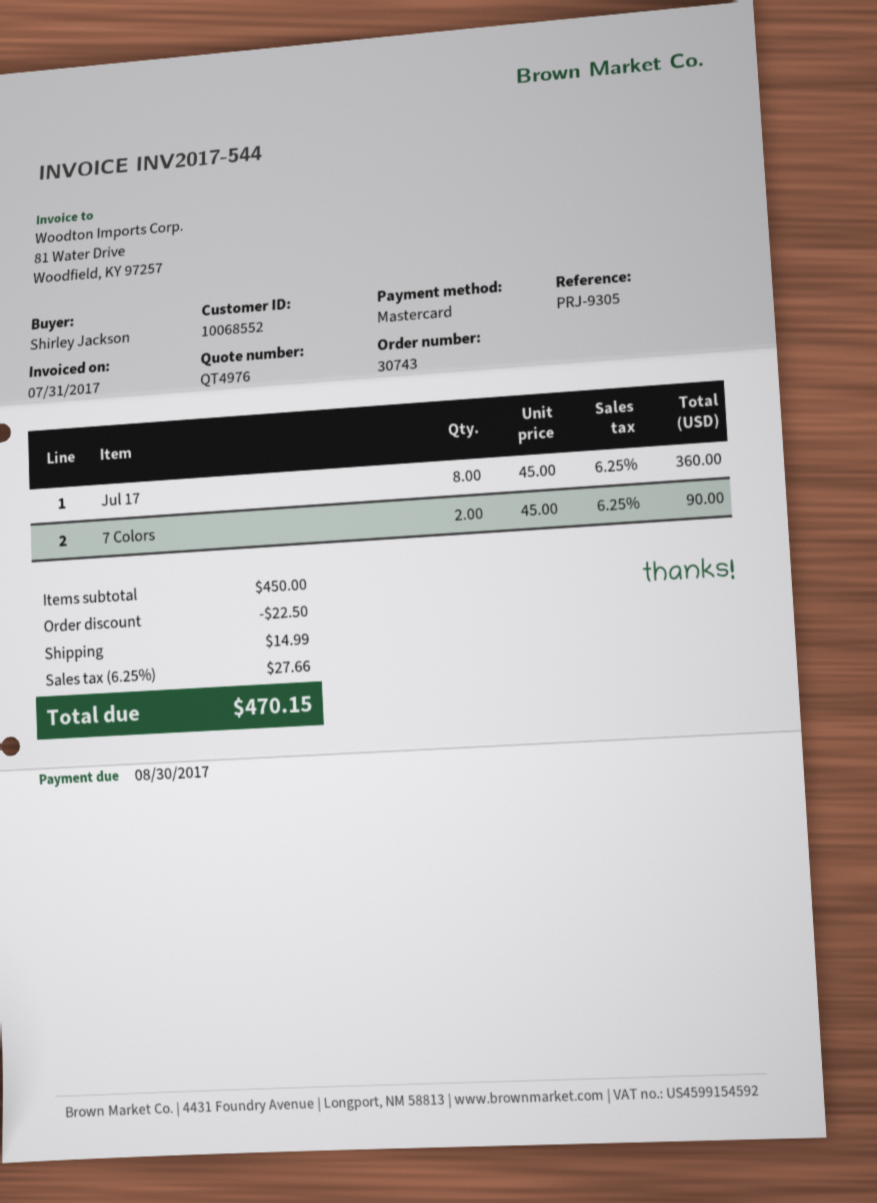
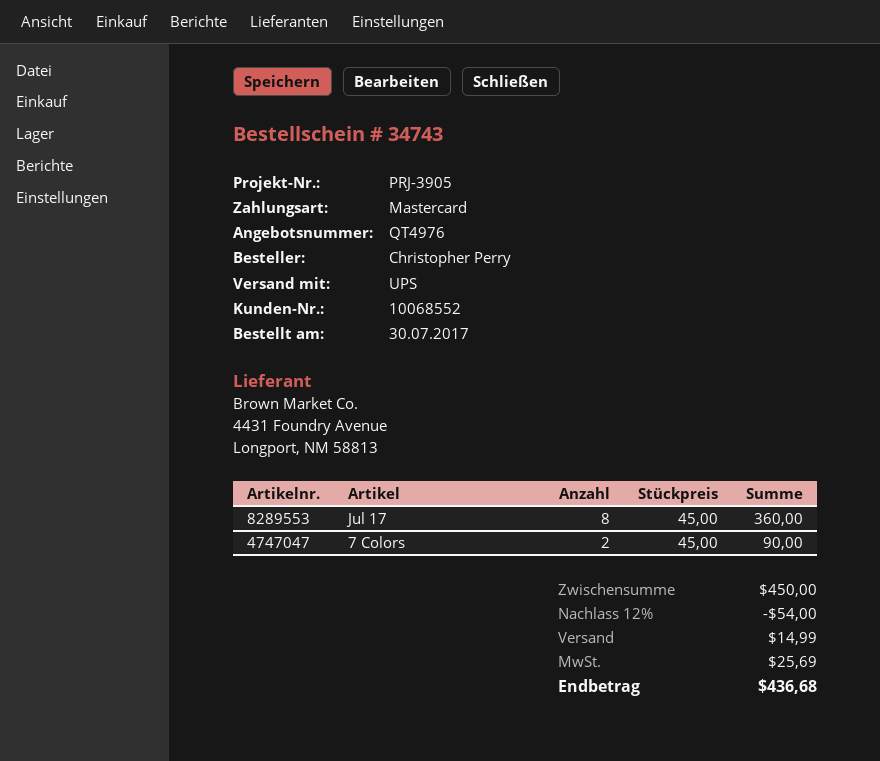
order number: 30743 -> 34743
reference: PRJ-9305 -> PRJ-3905
ordered by: Shirley Jackson -> Christopher Perry
discount: 22.50 -> 54.00
tax: 27.66 -> 25.69
total: 470.15 -> 436.68

